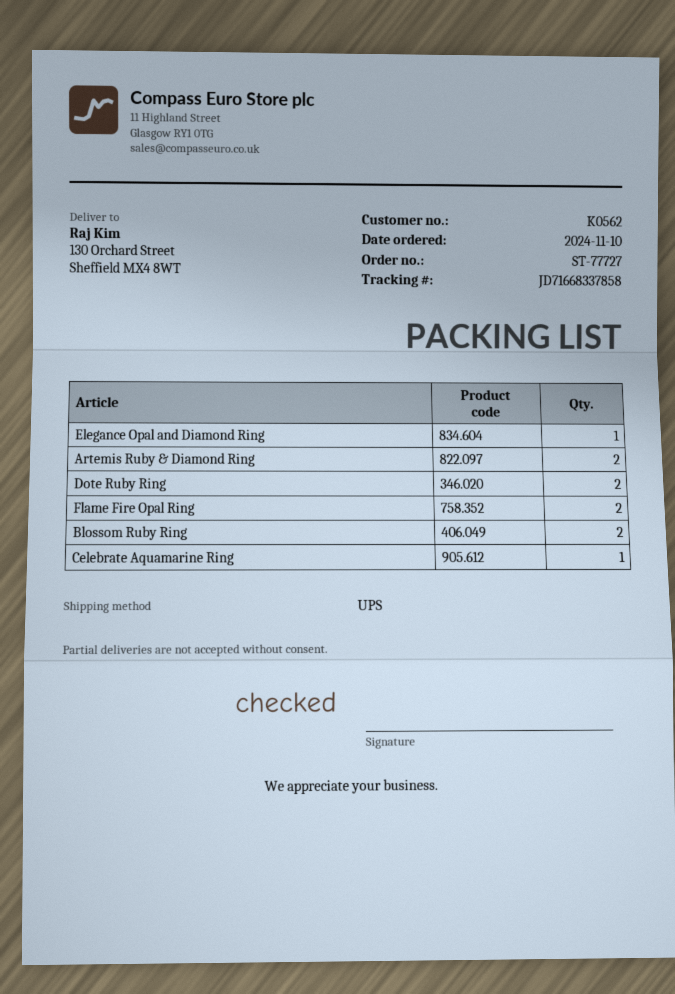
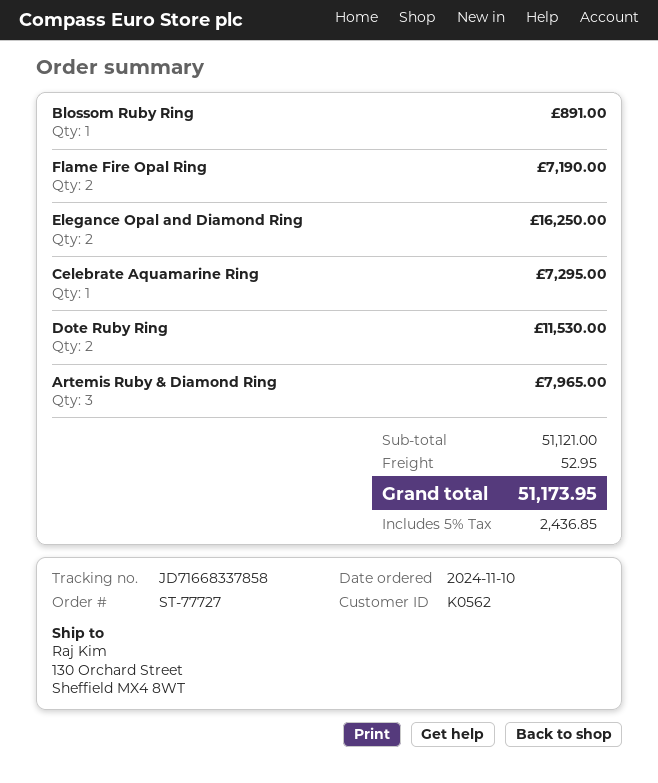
Elegance Opal and Diamond Ring: 1 -> 2
Artemis Ruby & Diamond Ring: 2 -> 3
Blossom Ruby Ring: 2 -> 1

